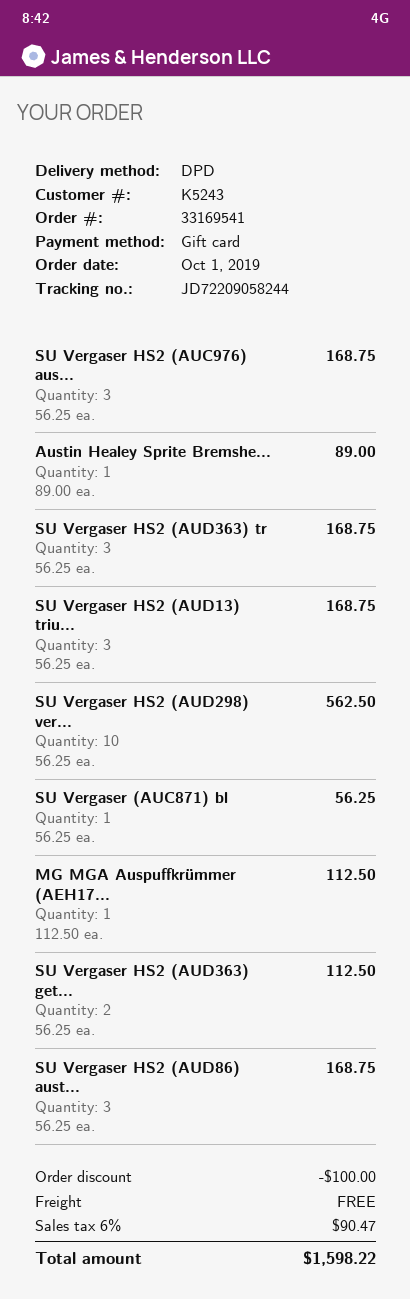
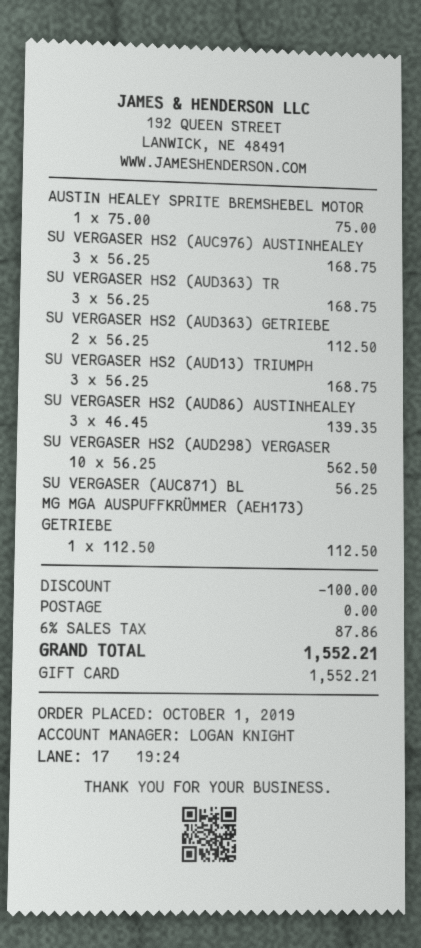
Austin Healey Sprite Bremshe...: 1 x 89.00 = 89.00 -> 1 x 75.00 = 75.00
SU Vergaser HS2 (AUD86) aust...: 3 x 56.25 = 168.75 -> 3 x 46.45 = 139.35
tax: 6% = 90.47 -> 6% = 87.86
total: 1598.22 -> 1552.21

